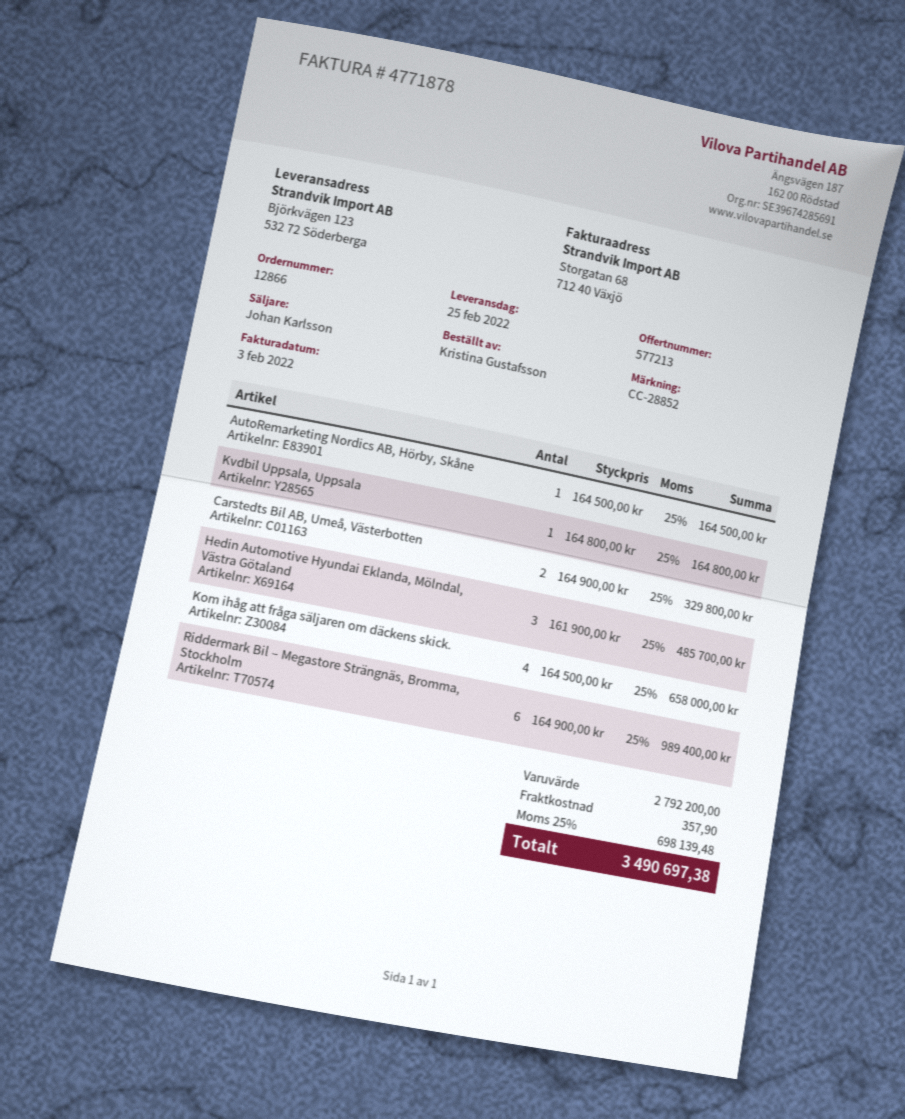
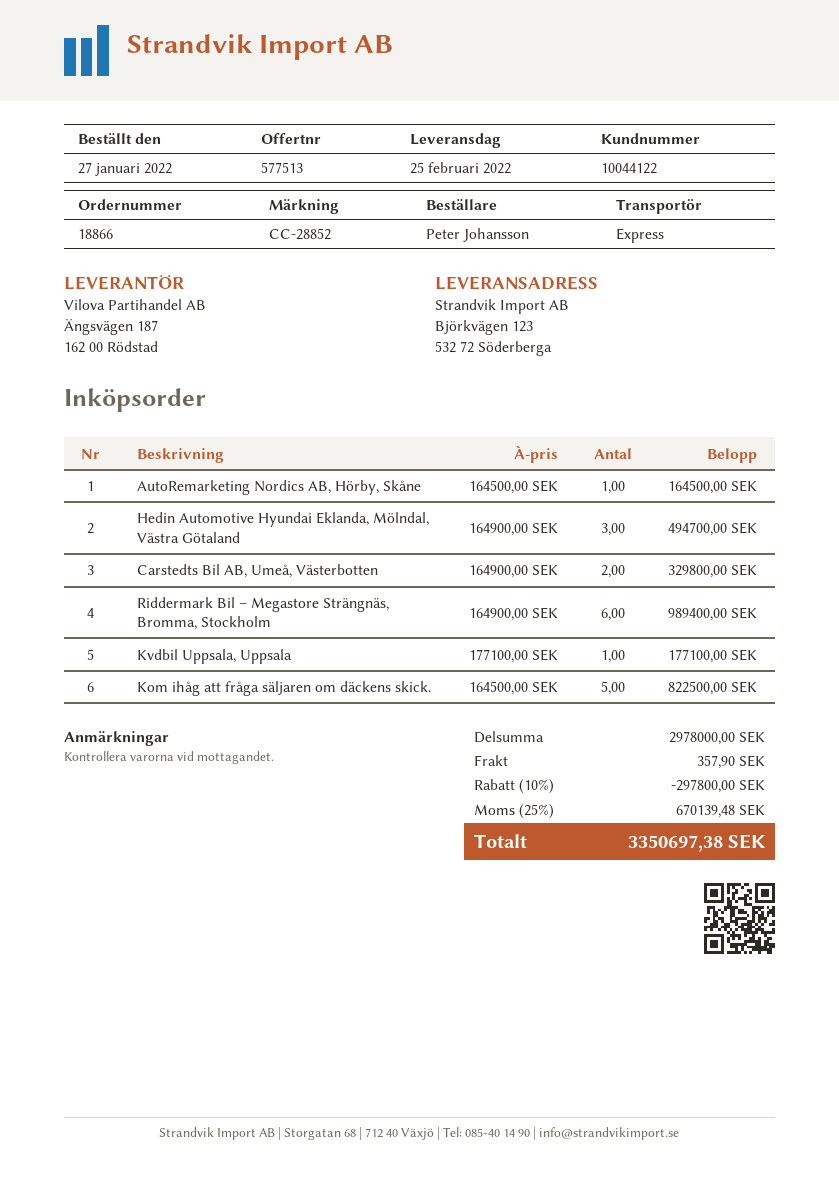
quote number: 577213 -> 577513
order number: 12866 -> 18866
ordered by: Kristina Gustafsson -> Peter Johansson
Kvdbil Uppsala, Uppsala: 1 x 164800.00 = 164800.00 -> 1 x 177100.00 = 177100.00
Hedin Automotive Hyundai Eklanda, Mölndal, Västra Götaland: 3 x 161900.00 = 485700.00 -> 3 x 164900.00 = 494700.00
Kom ihåg att fråga säljaren om däckens skick.: 4 x 164500.00 = 658000.00 -> 5 x 164500.00 = 822500.00
subtotal: 2792200.00 -> 2978000.00
discount: none -> 10% = 297800.00
tax: 25% = 698139.48 -> 25% = 670139.48
total: 3490697.38 -> 3350697.38

